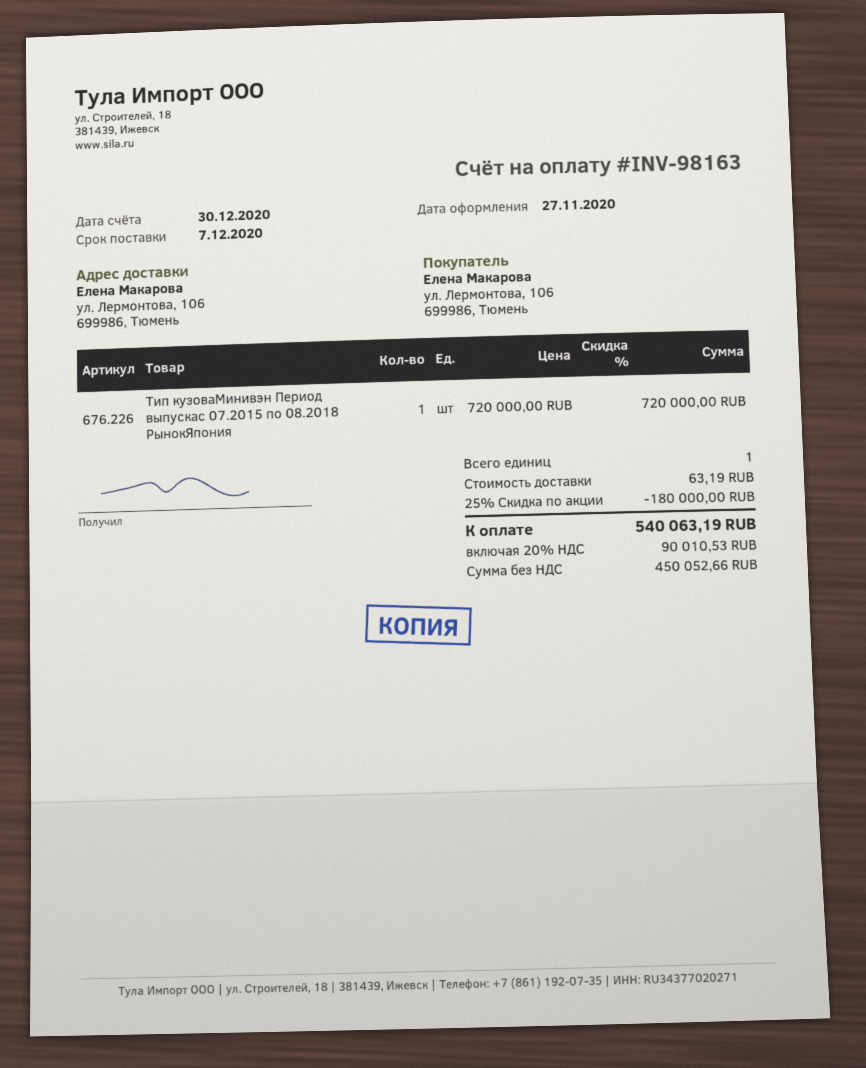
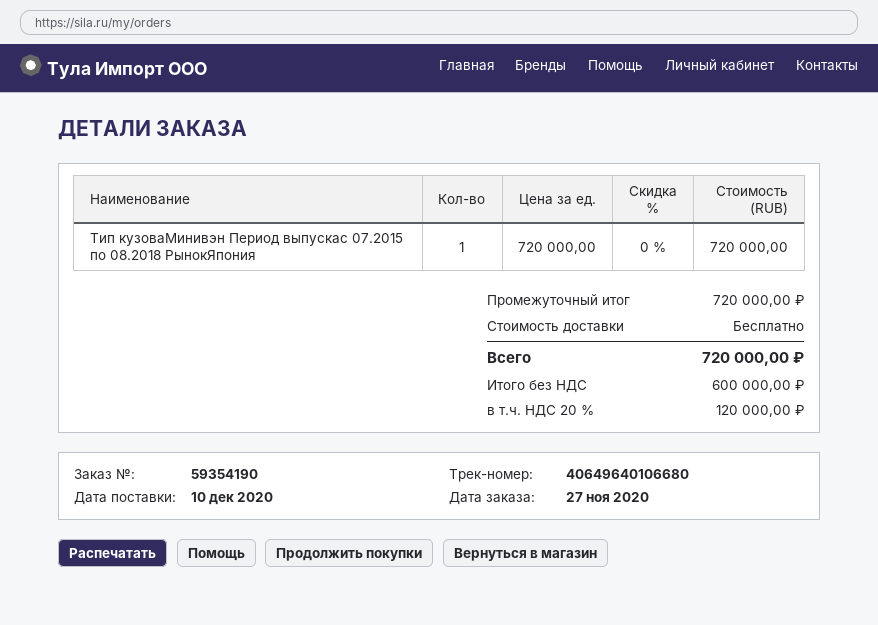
delivery date: 2020-12-07 -> 2020-12-10
discount: 25% = 180000.00 -> none
shipping: 63.19 -> 0.00
net: 450052.66 -> 600000.00
tax: 20% = 90010.53 -> 20% = 120000.00
total: 540063.19 -> 720000.00

